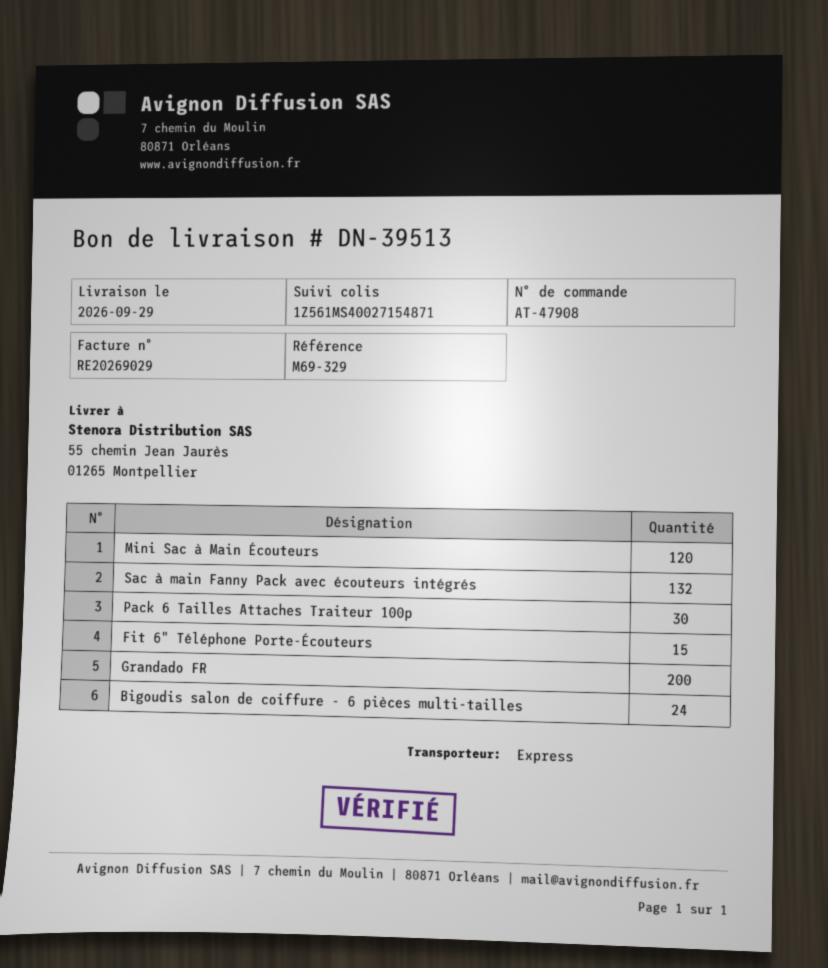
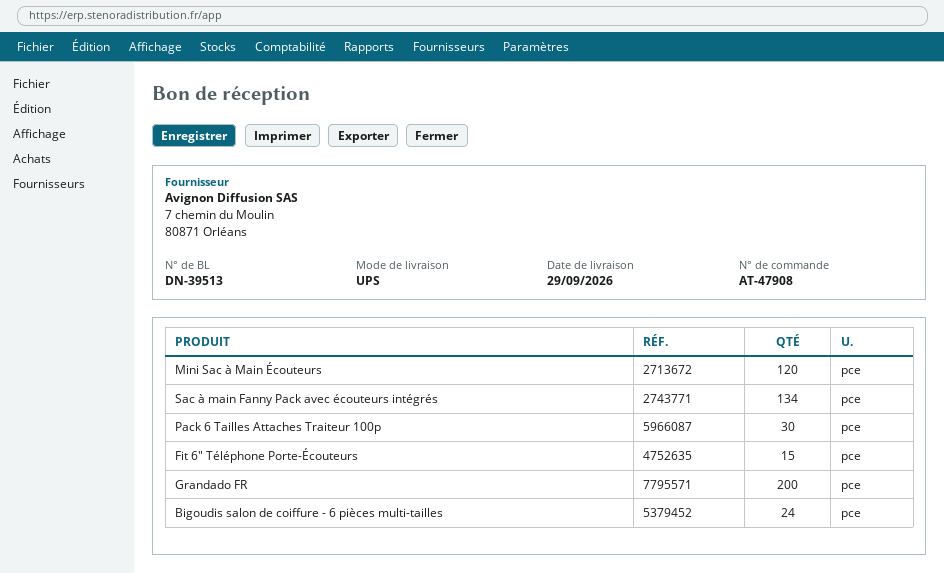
shipping method: express -> UPS
Sac à main Fanny Pack avec écouteurs intégrés: 132 -> 134

